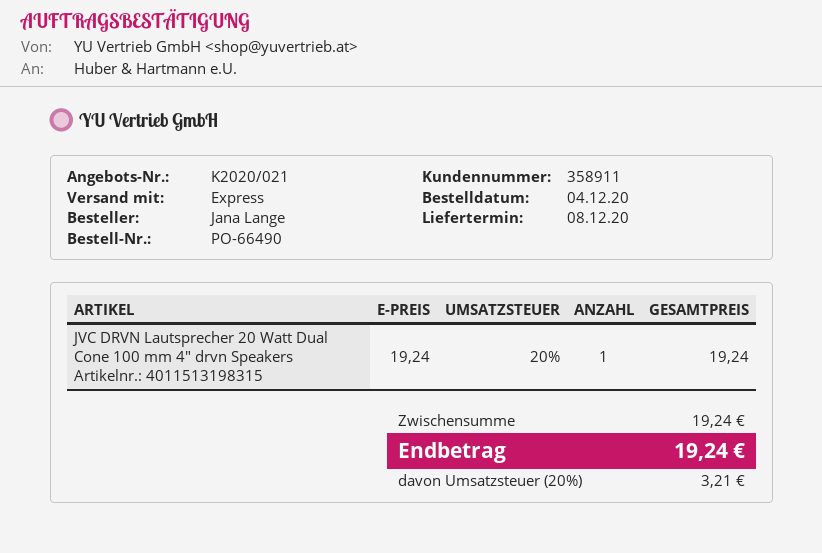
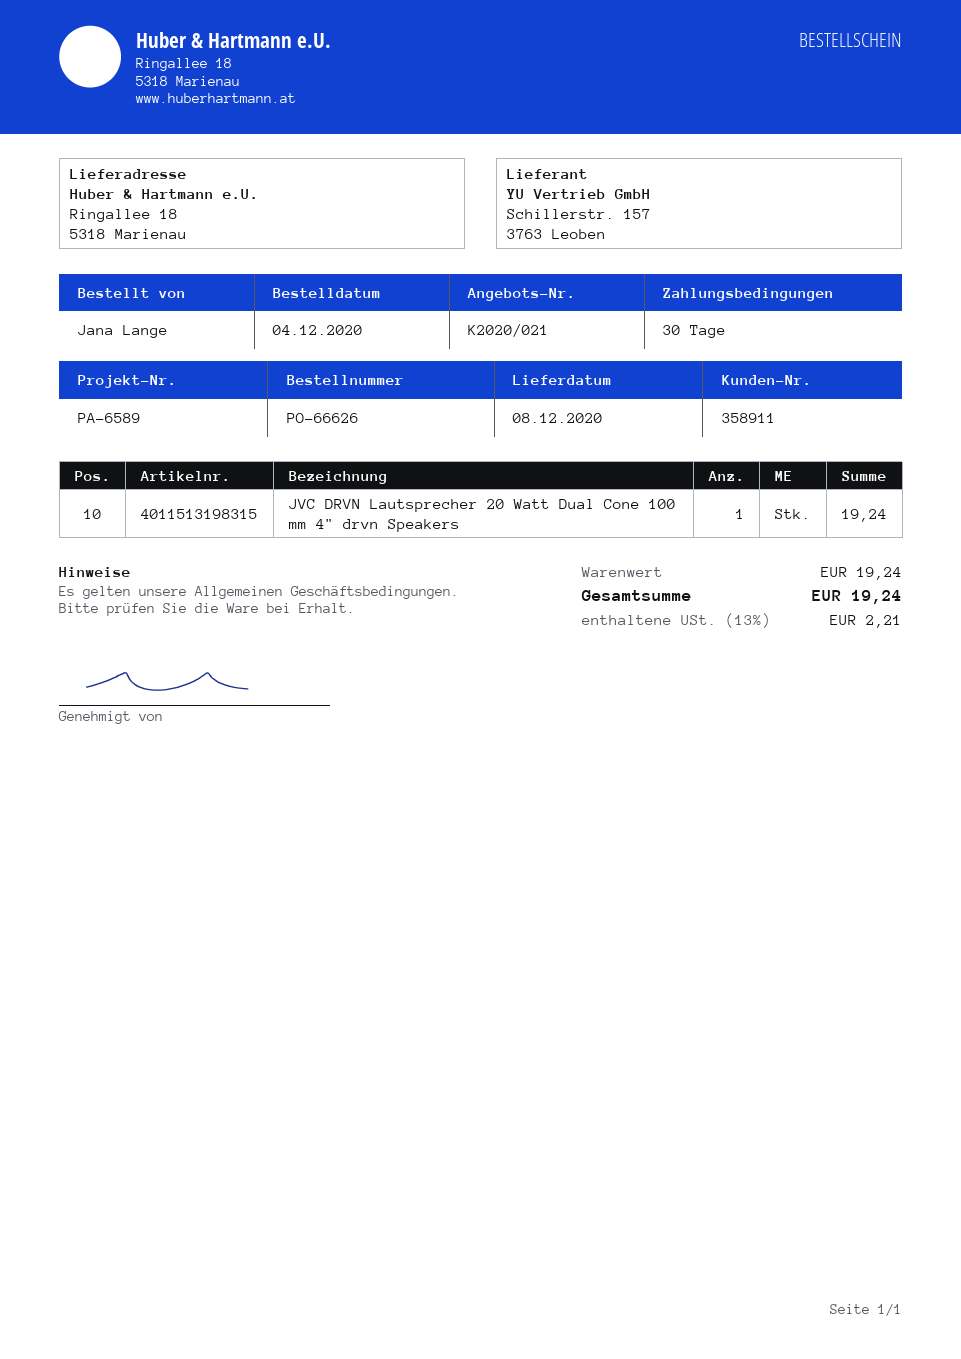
order number: PO-66490 -> PO-66626
tax: 20% = 3.21 -> 13% = 2.21

